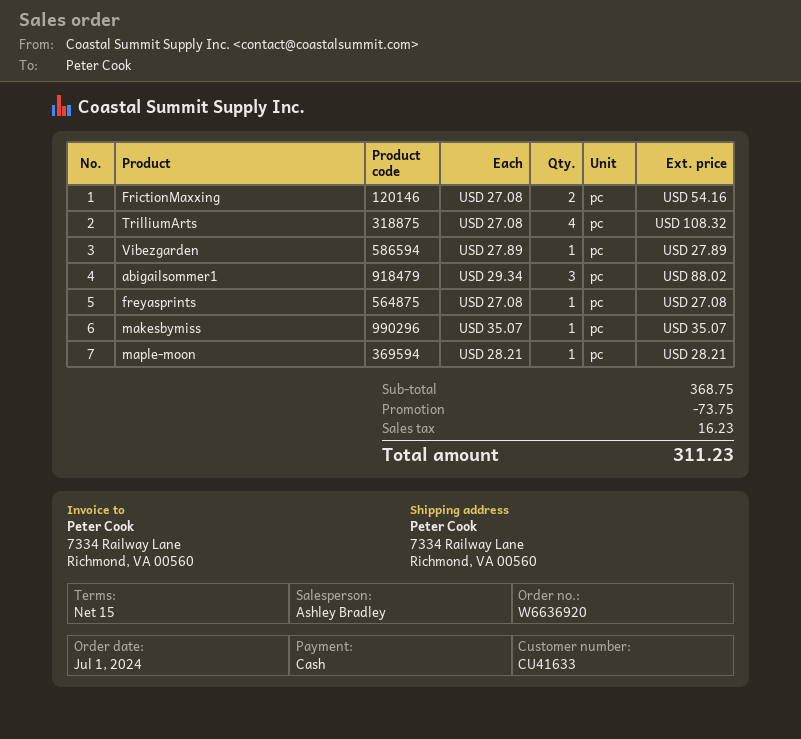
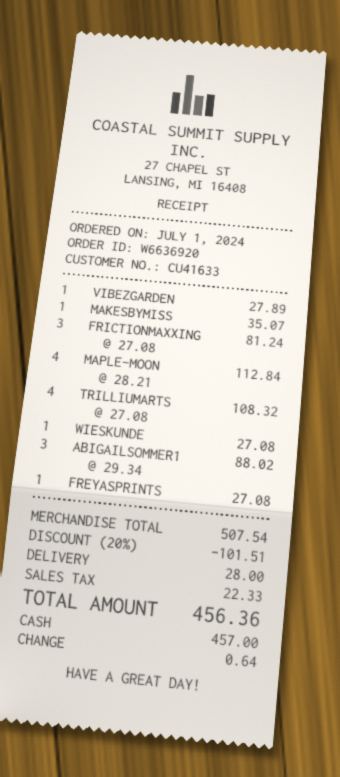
FrictionMaxxing: 2 x 27.08 = 54.16 -> 3 x 27.08 = 81.24
maple-moon: 1 x 28.21 = 28.21 -> 4 x 28.21 = 112.84
WIESKUNDE: none -> 1 x 27.08 = 27.08
subtotal: 368.75 -> 507.54
discount: 73.75 -> 101.51
shipping: none -> 28.00
tax: 16.23 -> 22.33
total: 311.23 -> 456.36

